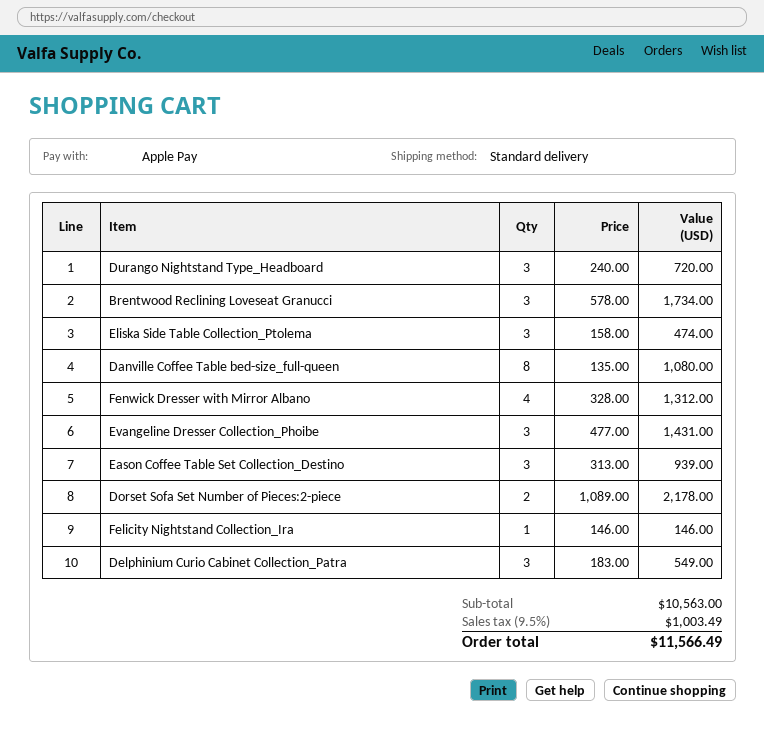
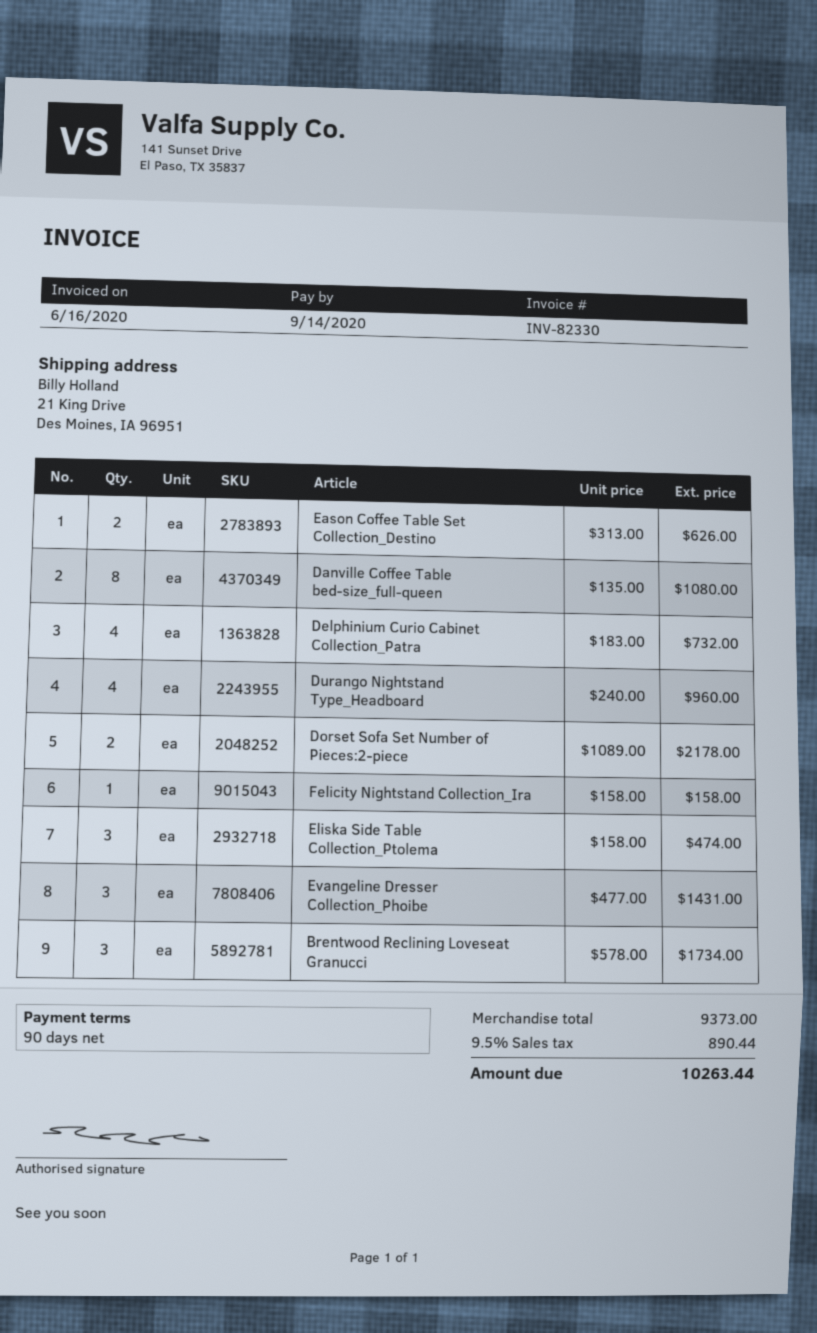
Durango Nightstand Type_Headboard: 3 x 240.00 = 720.00 -> 4 x 240.00 = 960.00
Fenwick Dresser with Mirror Albano: 4 x 328.00 = 1312.00 -> none
Eason Coffee Table Set Collection_Destino: 3 x 313.00 = 939.00 -> 2 x 313.00 = 626.00
Felicity Nightstand Collection_Ira: 1 x 146.00 = 146.00 -> 1 x 158.00 = 158.00
Delphinium Curio Cabinet Collection_Patra: 3 x 183.00 = 549.00 -> 4 x 183.00 = 732.00
subtotal: 10563.00 -> 9373.00
tax: 9.5% = 1003.49 -> 9.5% = 890.44
total: 11566.49 -> 10263.44

